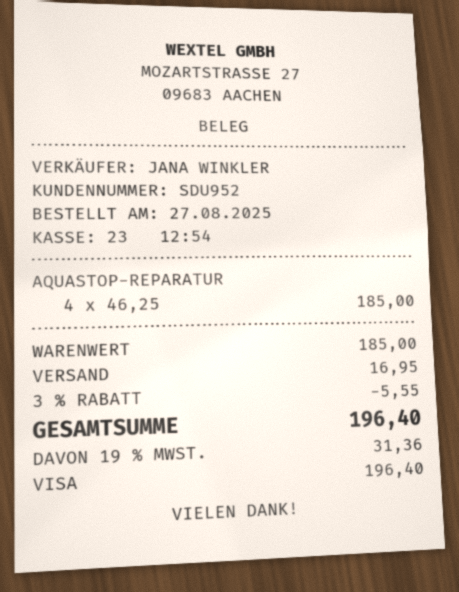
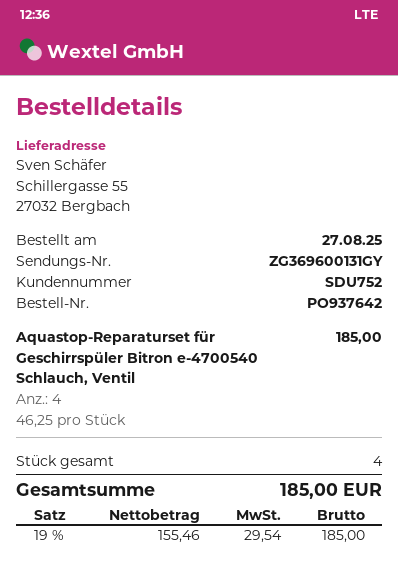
customer number: SDU952 -> SDU752
discount: 3% = 5.55 -> none
shipping: 16.95 -> none
tax: 19% = 31.36 -> 19% = 29.54
total: 196.40 -> 185.00

